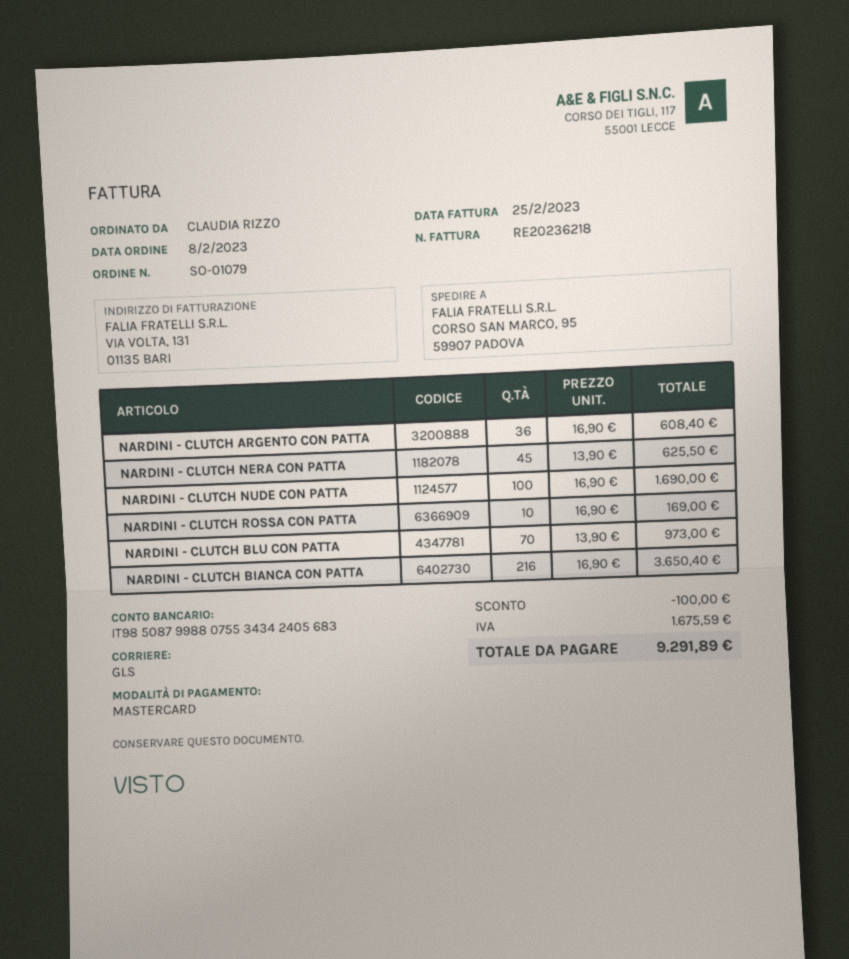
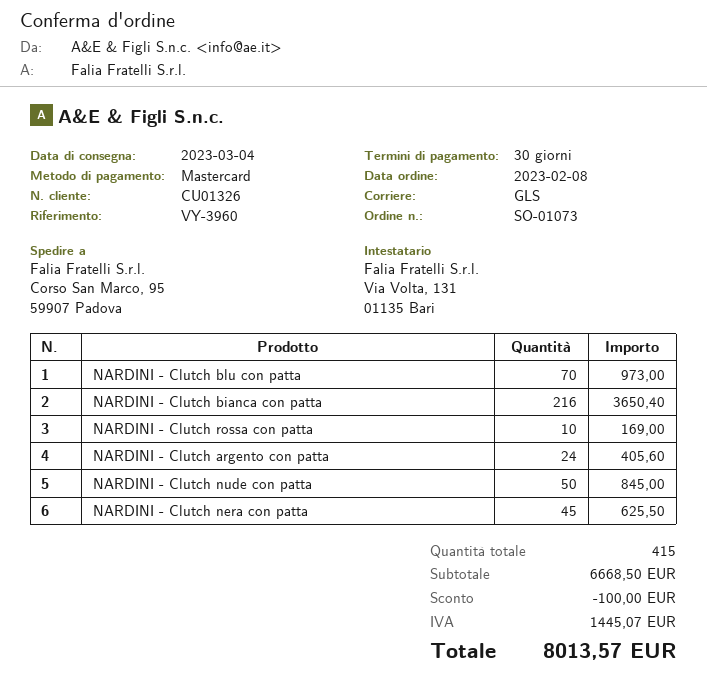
order number: SO-01079 -> SO-01073
NARDINI - CLUTCH ARGENTO CON PATTA: 36 for 608.40 -> 24 for 405.60
NARDINI - CLUTCH NUDE CON PATTA: 100 for 1690.00 -> 50 for 845.00
tax: 1675.59 -> 1445.07
total: 9291.89 -> 8013.57

